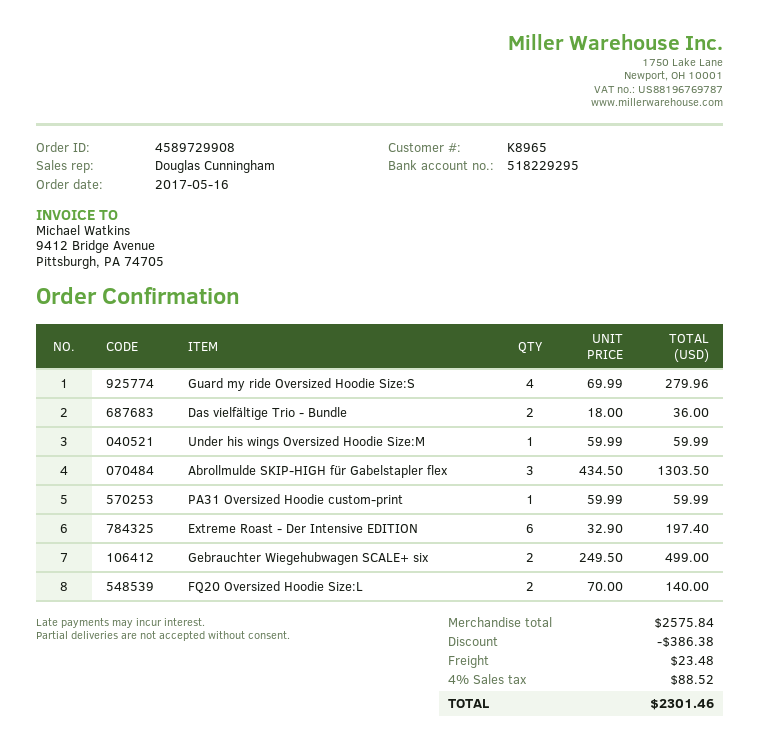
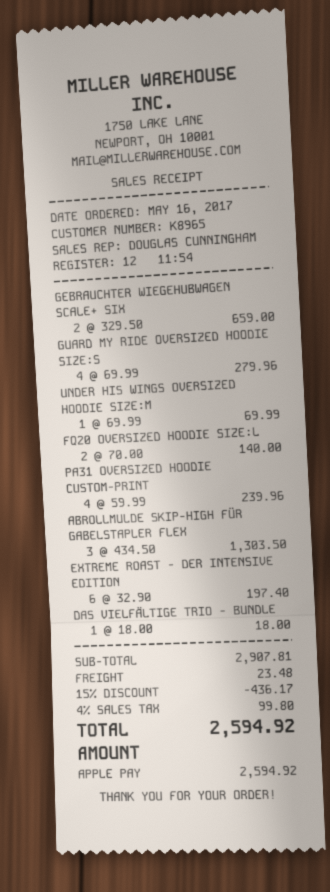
Das vielfältige Trio - Bundle: 2 x 18.00 = 36.00 -> 1 x 18.00 = 18.00
Under his wings Oversized Hoodie Size:M: 1 x 59.99 = 59.99 -> 1 x 69.99 = 69.99
PA31 Oversized Hoodie custom-print: 1 x 59.99 = 59.99 -> 4 x 59.99 = 239.96
Gebrauchter Wiegehubwagen SCALE+ six: 2 x 249.50 = 499.00 -> 2 x 329.50 = 659.00
subtotal: 2575.84 -> 2907.81
discount: 386.38 -> 436.17
tax: 4% = 88.52 -> 4% = 99.80
total: 2301.46 -> 2594.92

